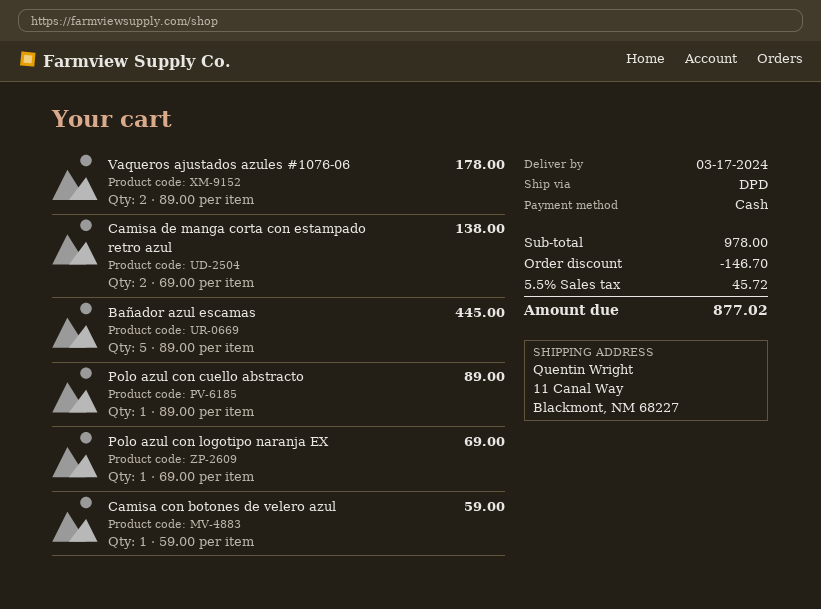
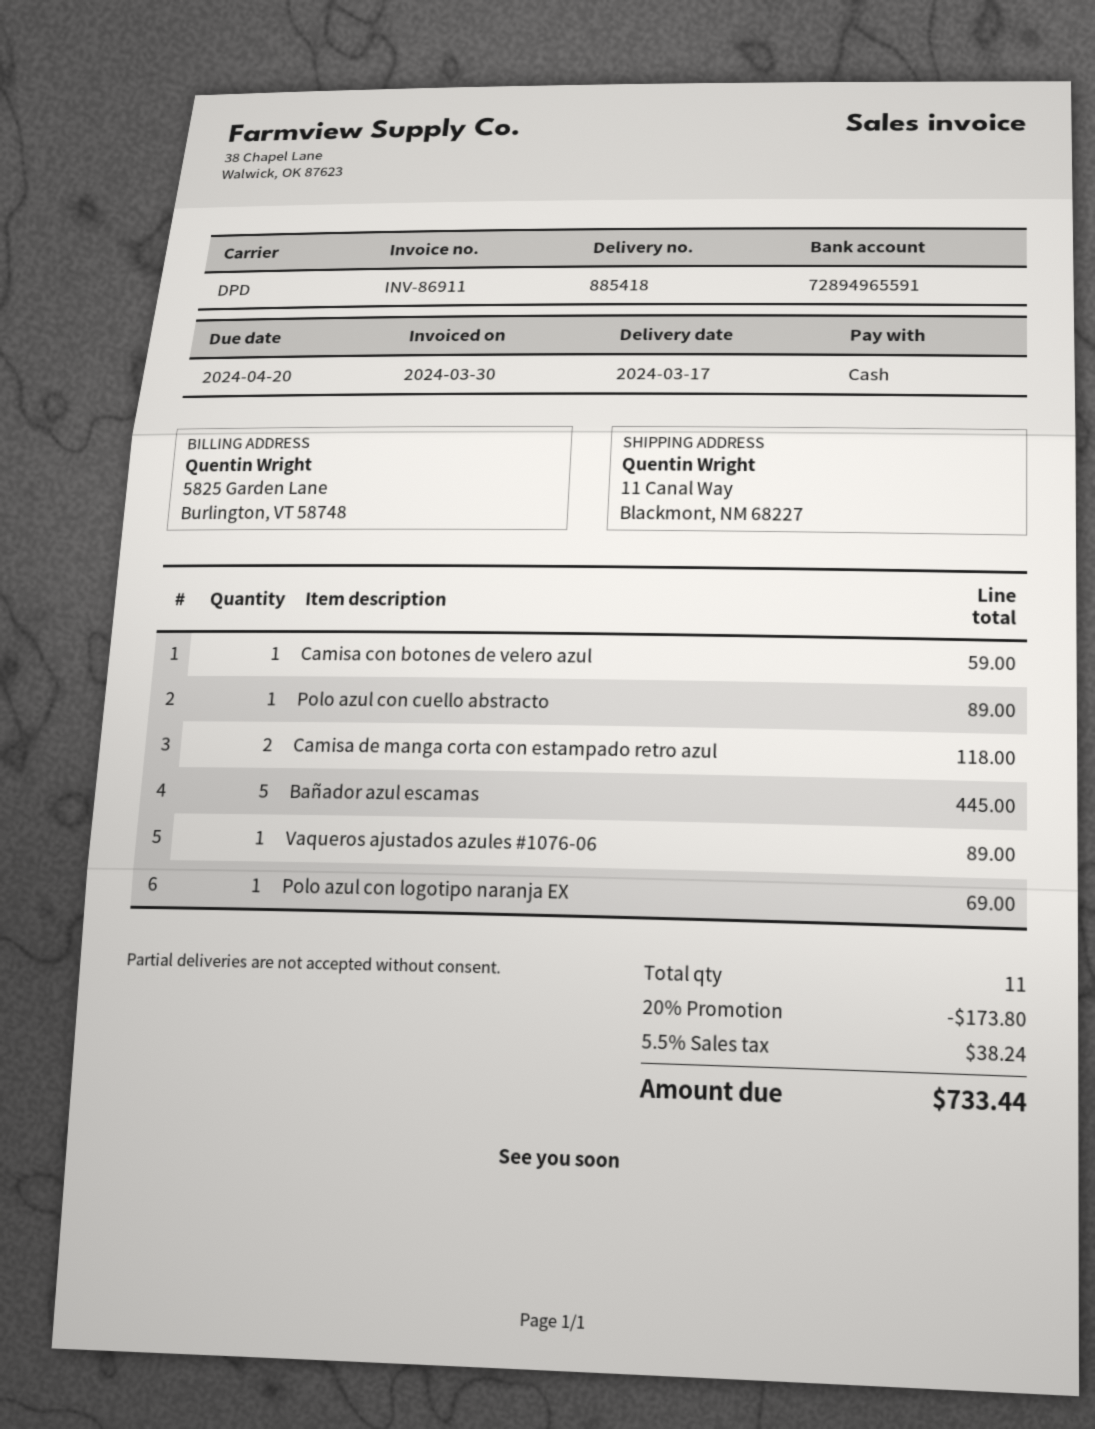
Vaqueros ajustados azules #1076-06: 2 for 178.00 -> 1 for 89.00
Camisa de manga corta con estampado retro azul: 2 for 138.00 -> 2 for 118.00
discount: 146.70 -> 173.80
tax: 5.5% = 45.72 -> 5.5% = 38.24
total: 877.02 -> 733.44

